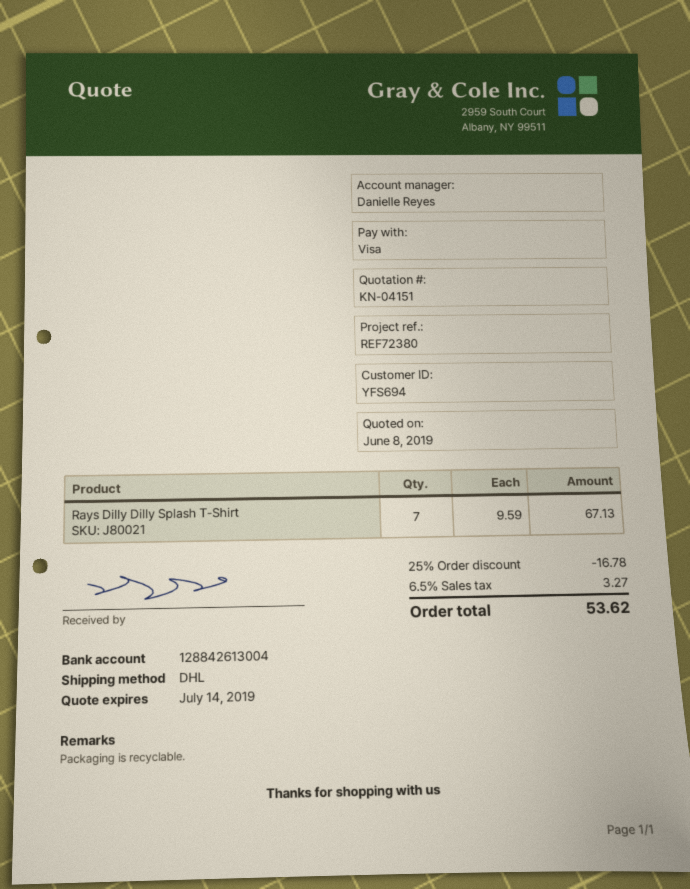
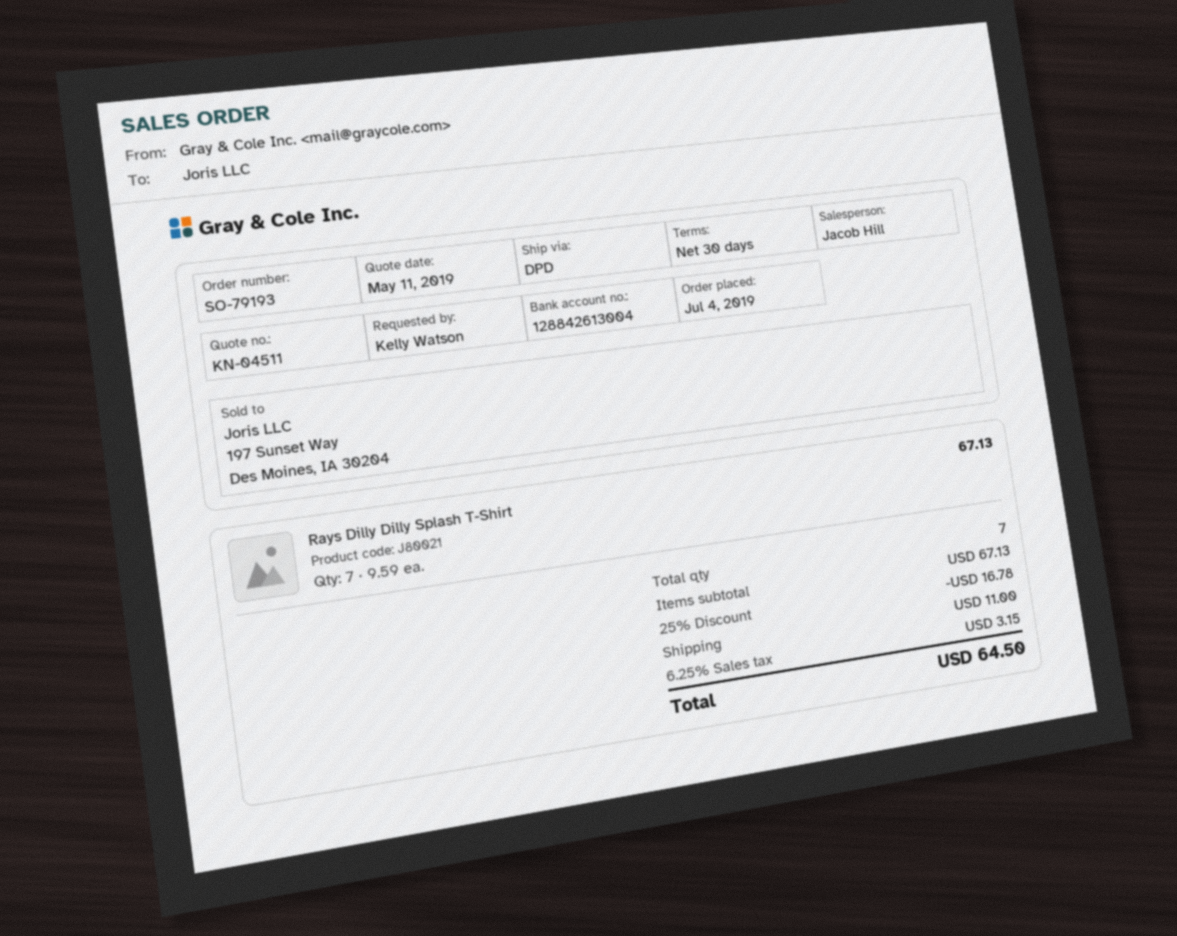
quote number: KN-04151 -> KN-04511
quote date: 2019-06-08 -> 2019-05-11
sales rep: Danielle Reyes -> Jacob Hill
shipping method: DHL -> DPD
shipping: none -> 11.00
tax: 6.5% = 3.27 -> 6.25% = 3.15
total: 53.62 -> 64.50

